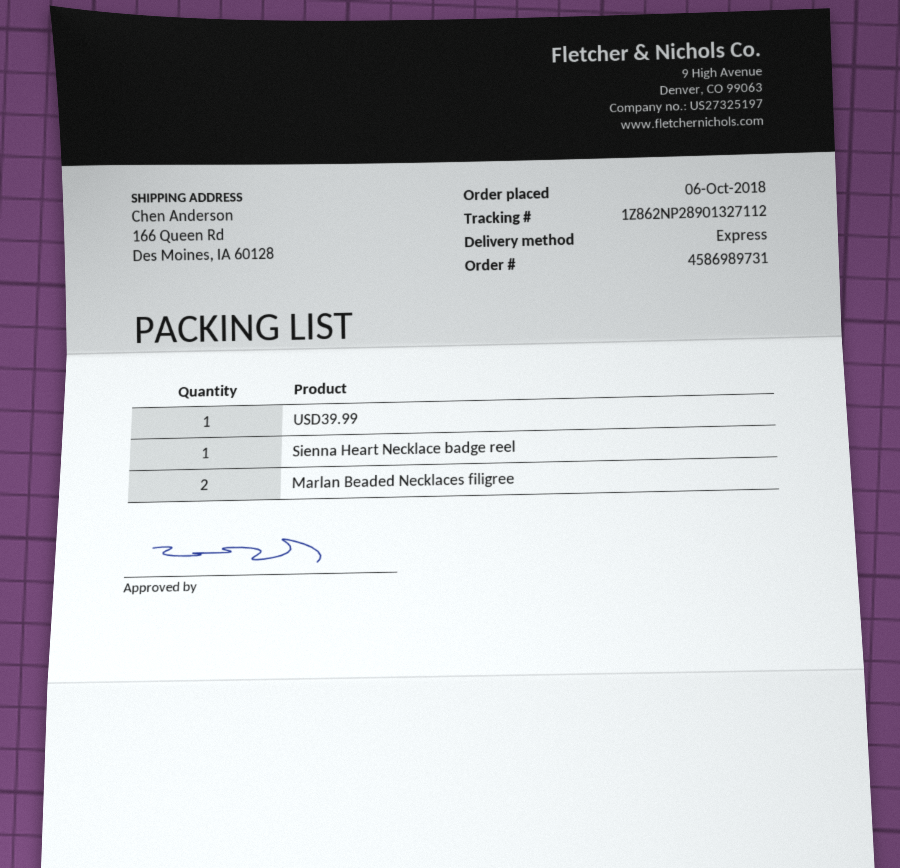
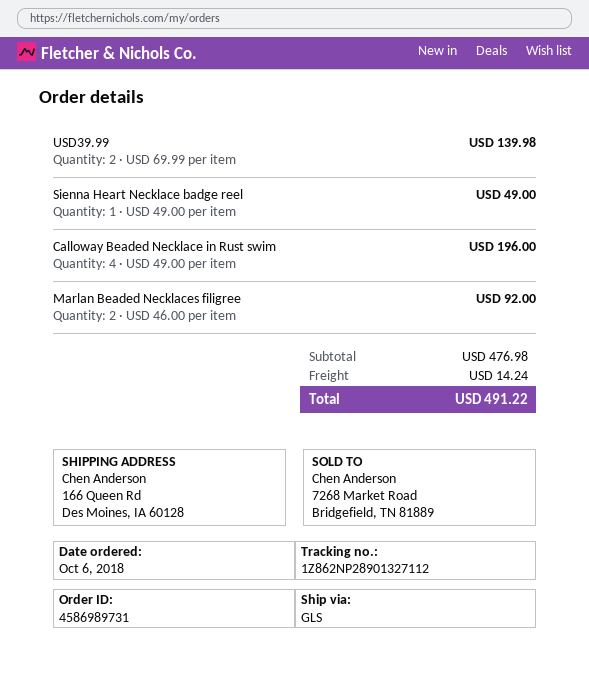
shipping method: express -> GLS
USD39.99: 1 -> 2
Calloway Beaded Necklace in Rust swim: none -> 4

